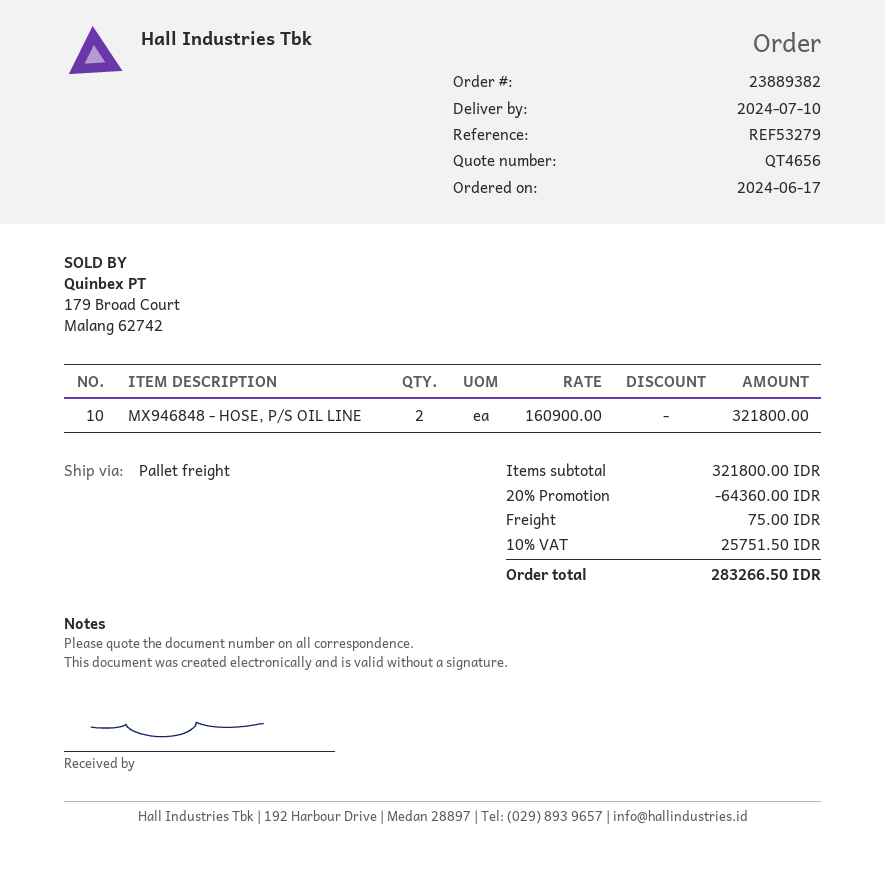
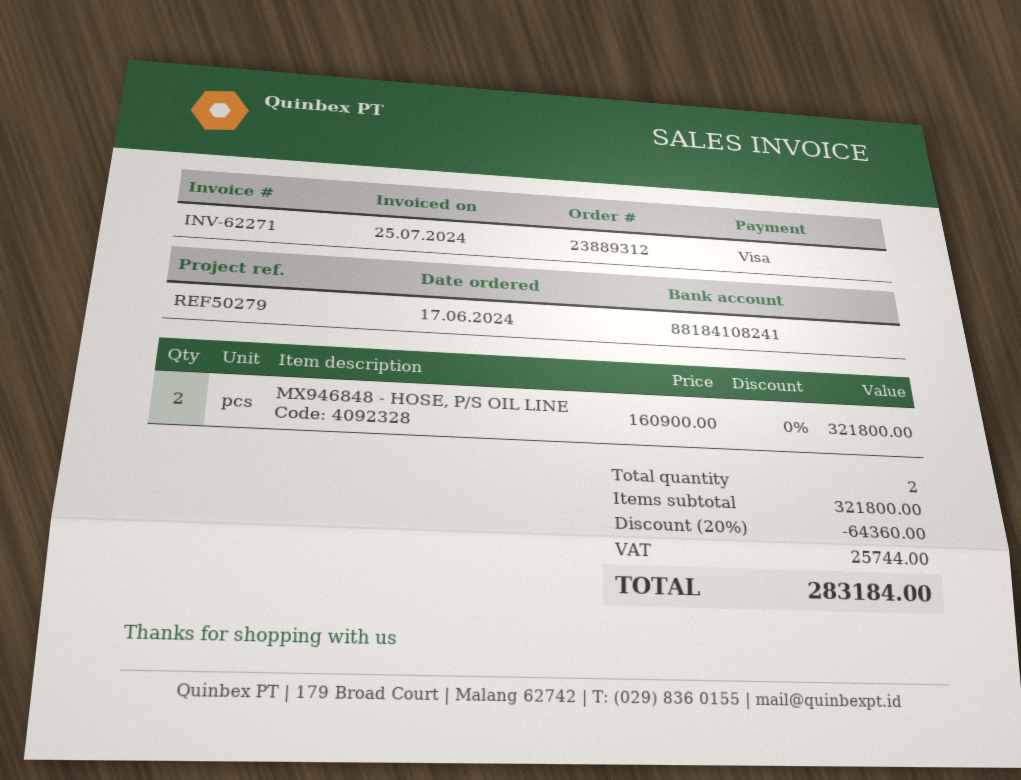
order number: 23889382 -> 23889312
reference: REF53279 -> REF50279
shipping: 75.00 -> none
tax: 25751.50 -> 25744.00
total: 283266.50 -> 283184.00

